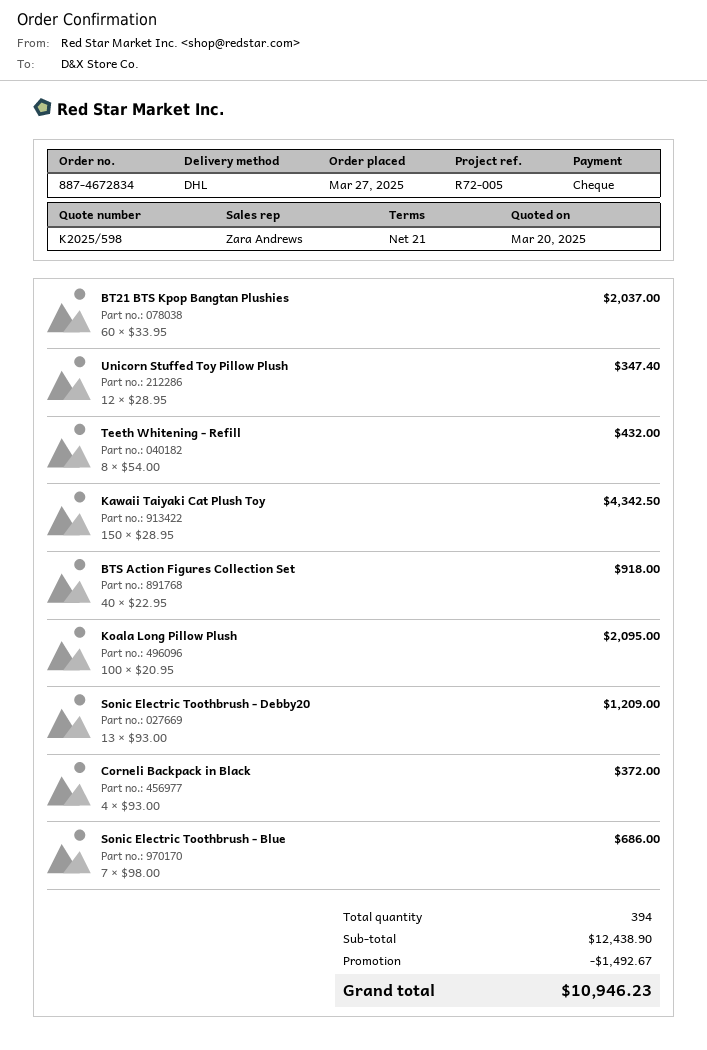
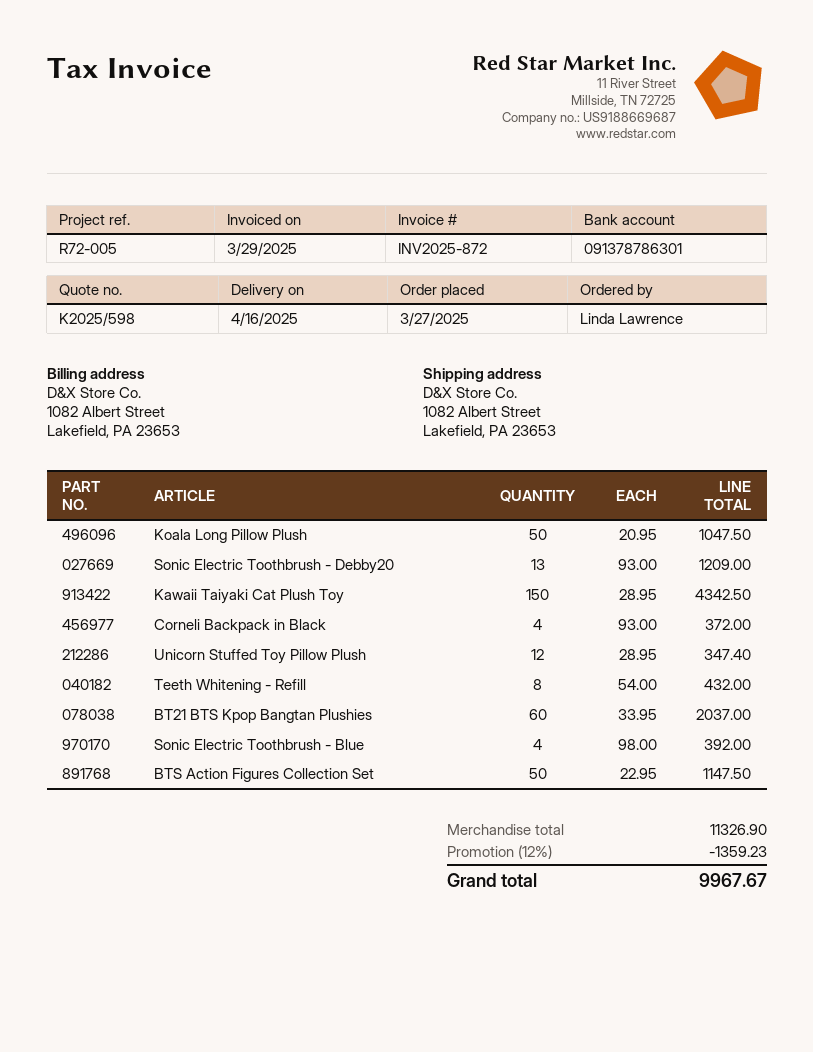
BTS Action Figures Collection Set: 40 x 22.95 = 918.00 -> 50 x 22.95 = 1147.50
Koala Long Pillow Plush: 100 x 20.95 = 2095.00 -> 50 x 20.95 = 1047.50
Sonic Electric Toothbrush - Blue: 7 x 98.00 = 686.00 -> 4 x 98.00 = 392.00
subtotal: 12438.90 -> 11326.90
discount: 1492.67 -> 1359.23
total: 10946.23 -> 9967.67

